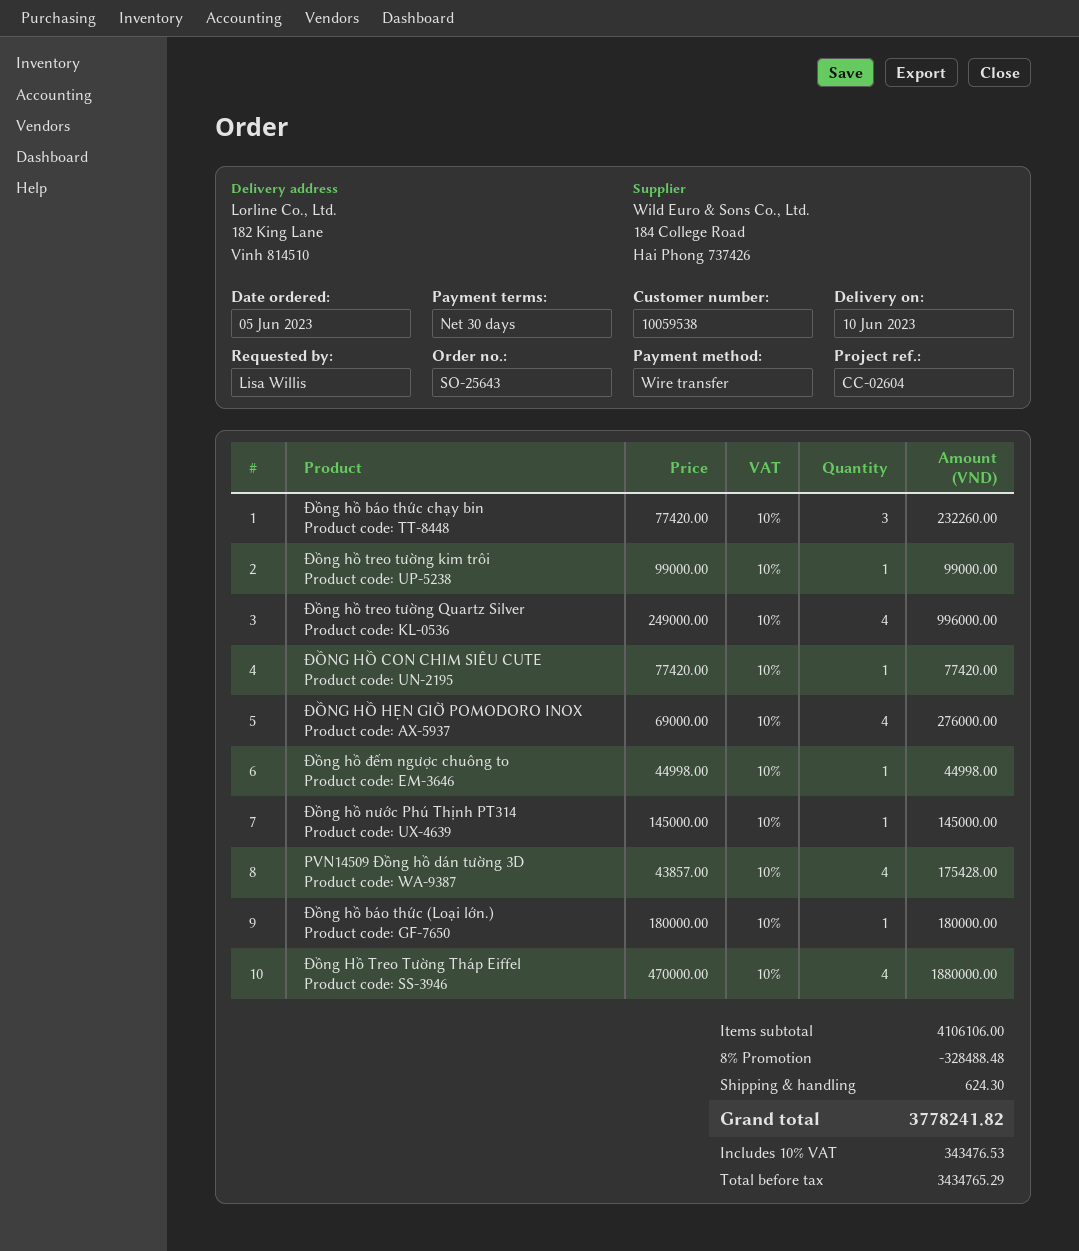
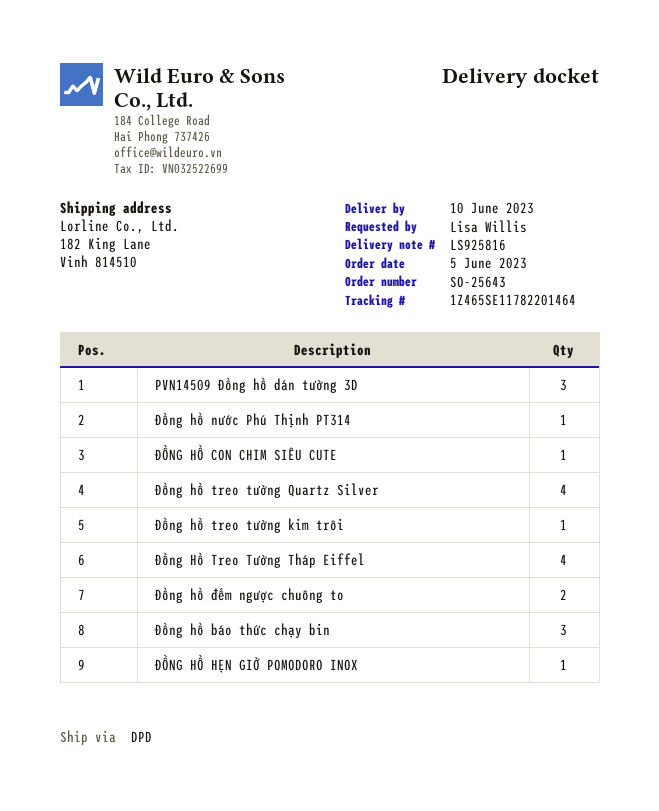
ĐỒNG HỒ HẸN GIỜ POMODORO INOX: 4 -> 1
Đồng hồ đếm ngược chuông to: 1 -> 2
PVN14509 Đồng hồ dán tường 3D: 4 -> 3
Đồng hồ báo thức (Loại lớn.): 1 -> none

